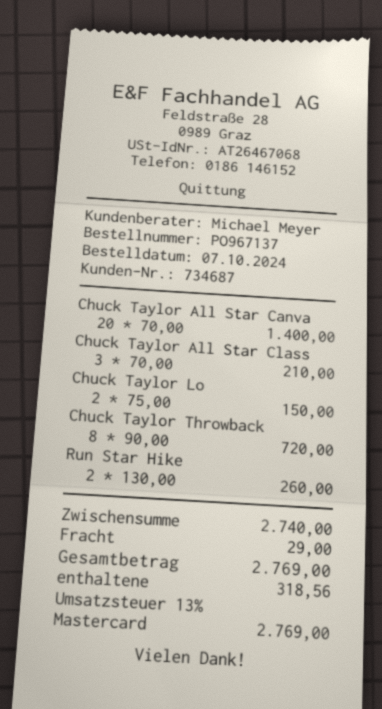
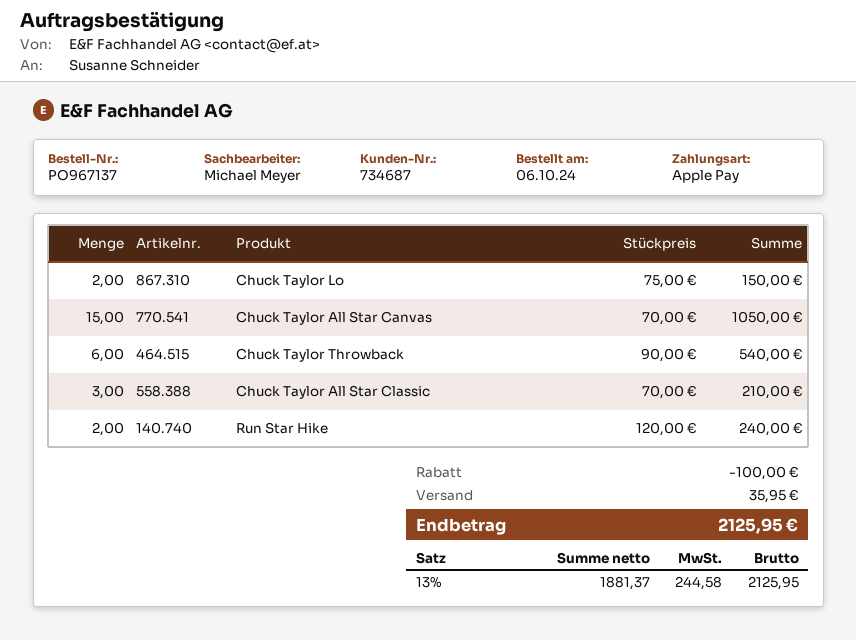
order date: 2024-10-07 -> 2024-10-06
payment method: Mastercard -> Apple Pay
Chuck Taylor All Star Canva: 20 x 70.00 = 1400.00 -> 15 x 70.00 = 1050.00
Chuck Taylor Throwback: 8 x 90.00 = 720.00 -> 6 x 90.00 = 540.00
Run Star Hike: 2 x 130.00 = 260.00 -> 2 x 120.00 = 240.00
discount: none -> 100.00
shipping: 29.00 -> 35.95
tax: 13% = 318.56 -> 13% = 244.58
total: 2769.00 -> 2125.95

